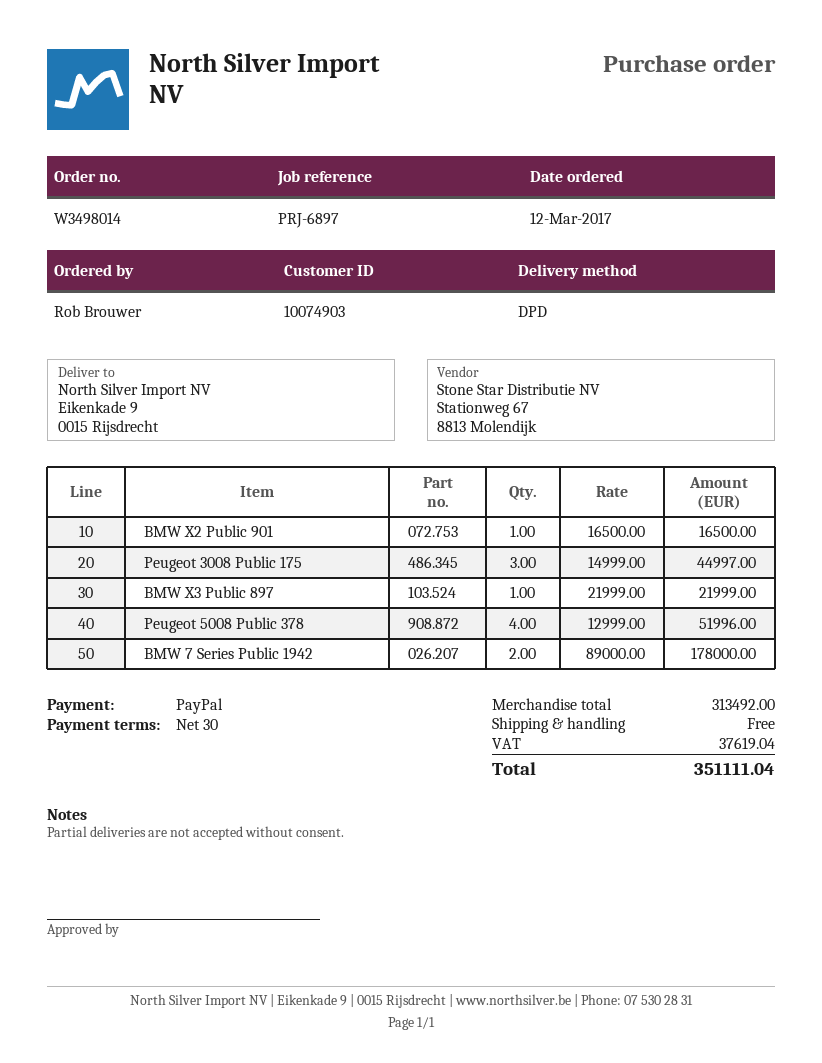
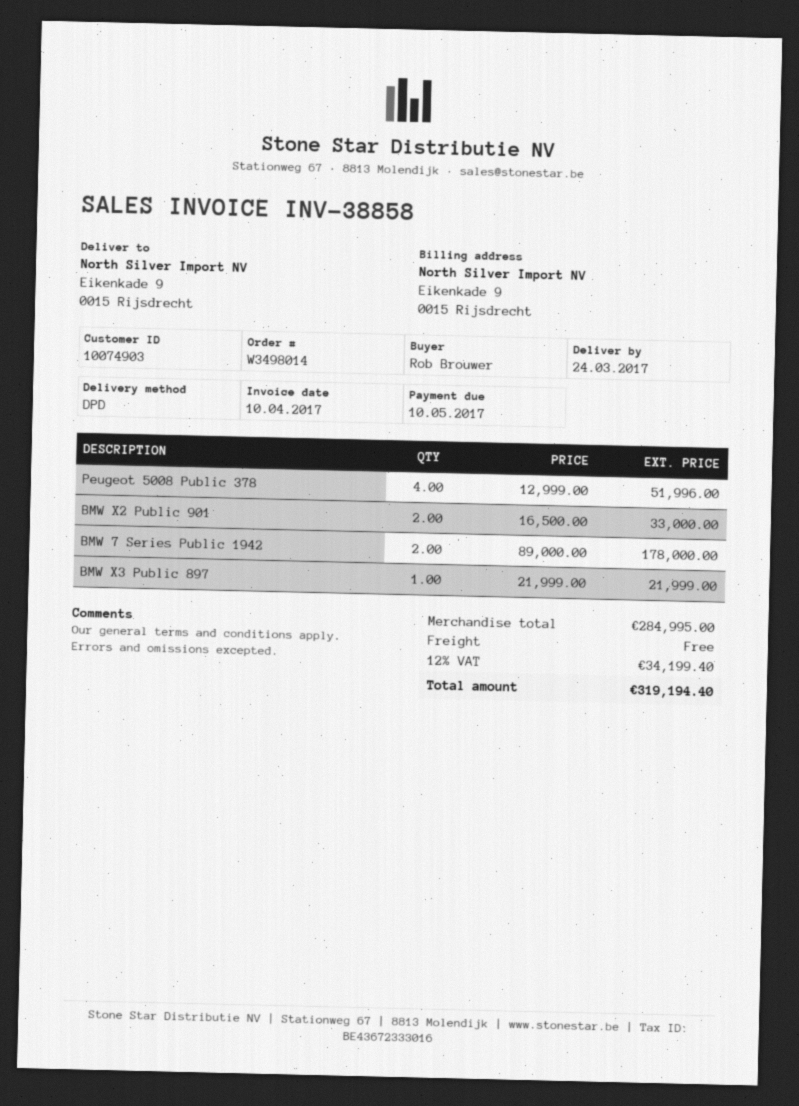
BMW X2 Public 901: 1 x 16500.00 = 16500.00 -> 2 x 16500.00 = 33000.00
Peugeot 3008 Public 175: 3 x 14999.00 = 44997.00 -> none
subtotal: 313492.00 -> 284995.00
tax: 37619.04 -> 34199.40
total: 351111.04 -> 319194.40

